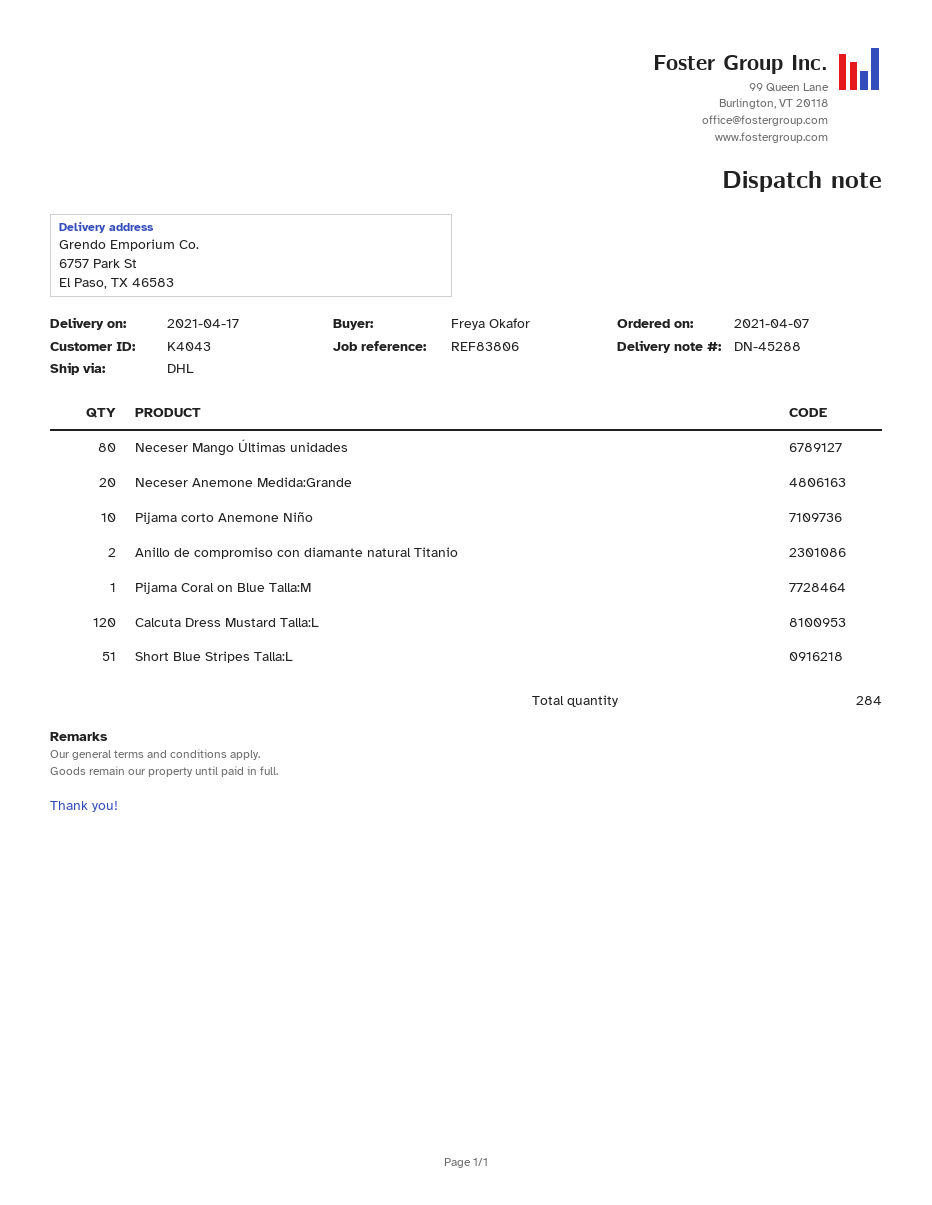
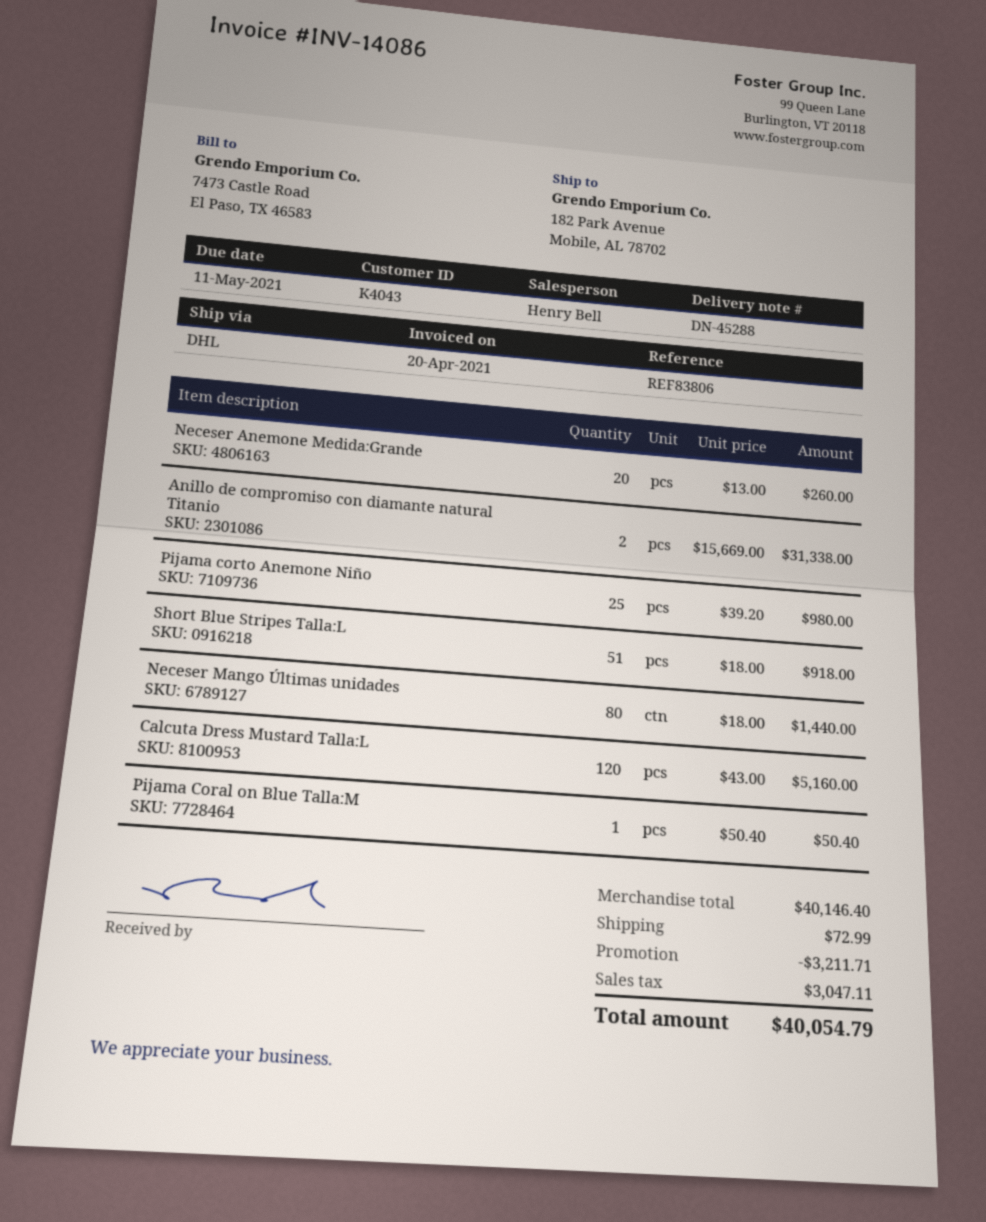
ship to: 6757 Park St, El Paso, TX 46583 -> 182 Park Avenue, Mobile, AL 78702
Pijama corto Anemone Niño: 10 -> 25

